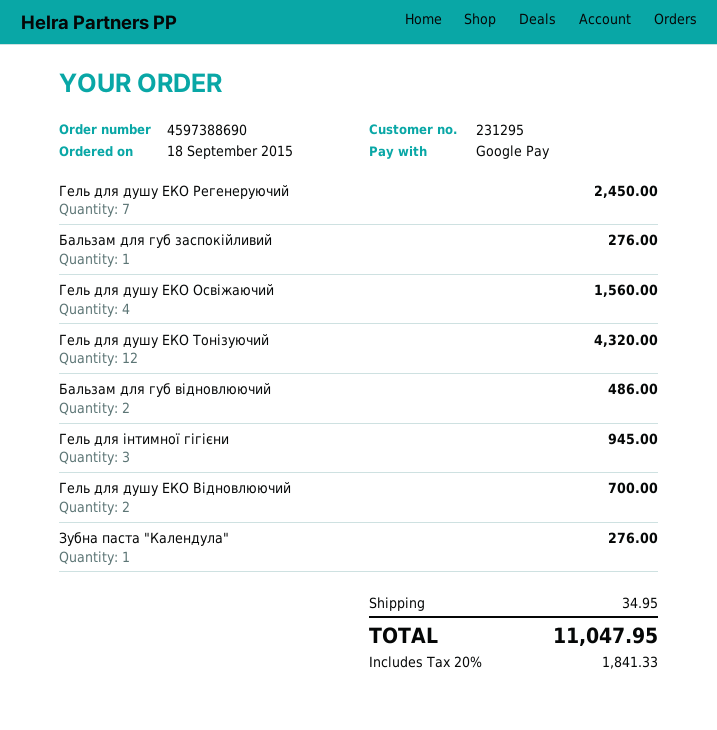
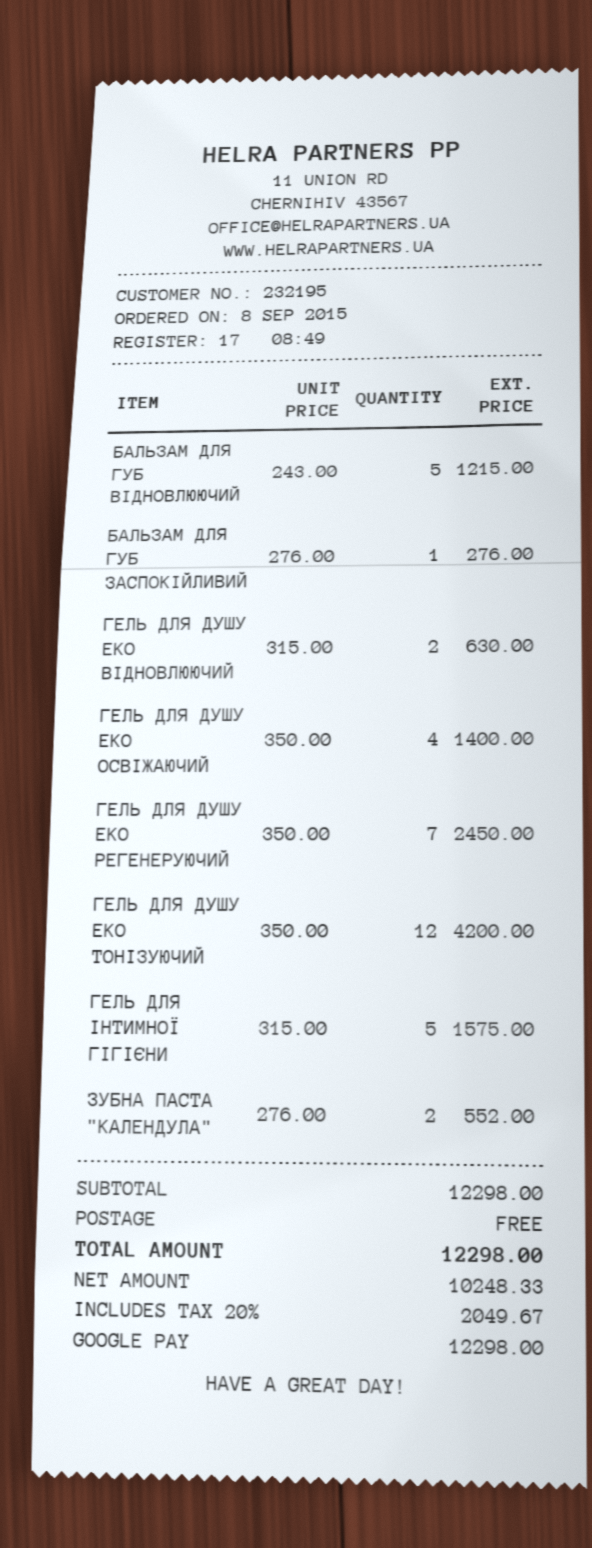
order date: 2015-09-18 -> 2015-09-08
customer number: 231295 -> 232195
Гель для душу ЕКО Освіжаючий: 4 for 1560.00 -> 4 for 1400.00
Гель для душу ЕКО Тонізуючий: 12 for 4320.00 -> 12 for 4200.00
Бальзам для губ відновлюючий: 2 for 486.00 -> 5 for 1215.00
Гель для інтимної гігієни: 3 for 945.00 -> 5 for 1575.00
Гель для душу ЕКО Відновлюючий: 2 for 700.00 -> 2 for 630.00
Зубна паста "Календула": 1 for 276.00 -> 2 for 552.00
shipping: 34.95 -> 0.00
tax: 20% = 1841.33 -> 20% = 2049.67
total: 11047.95 -> 12298.00

